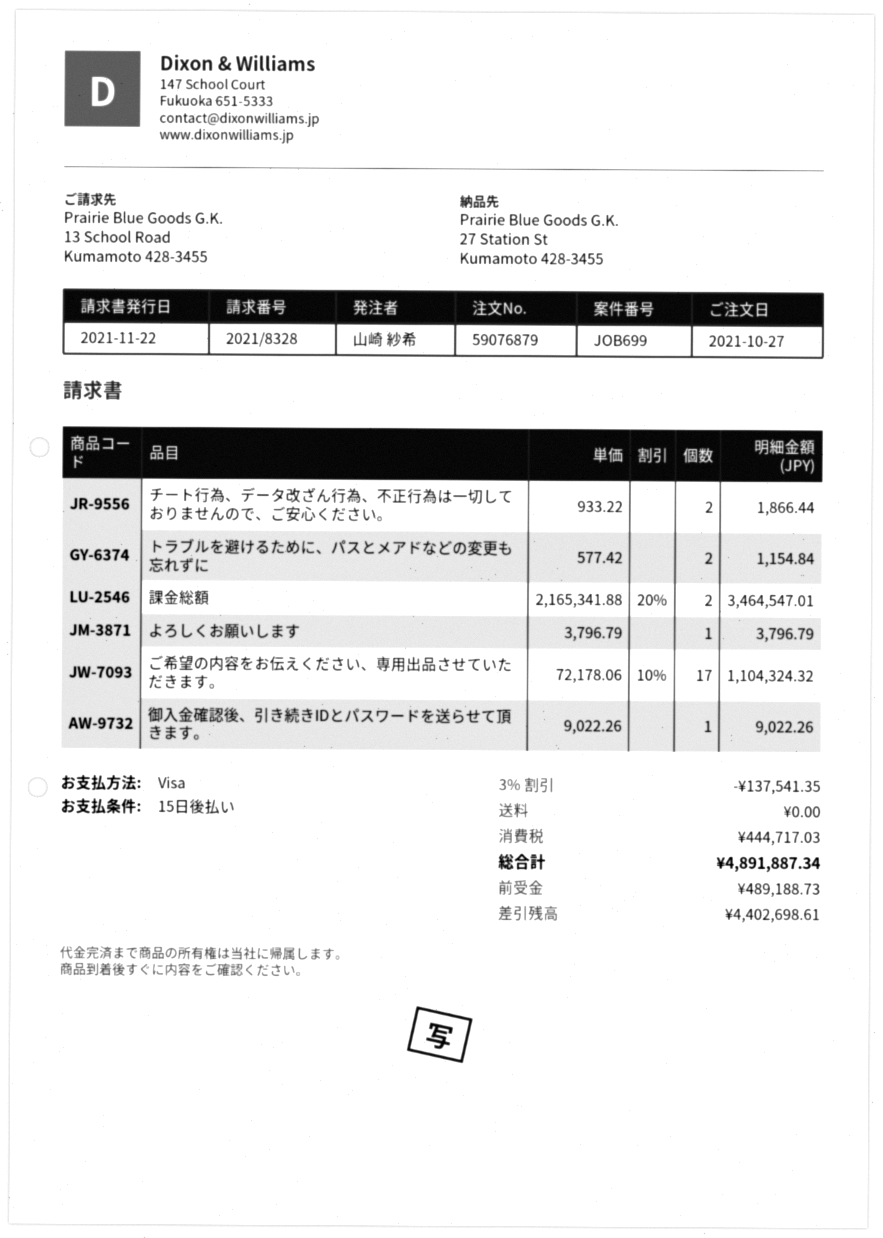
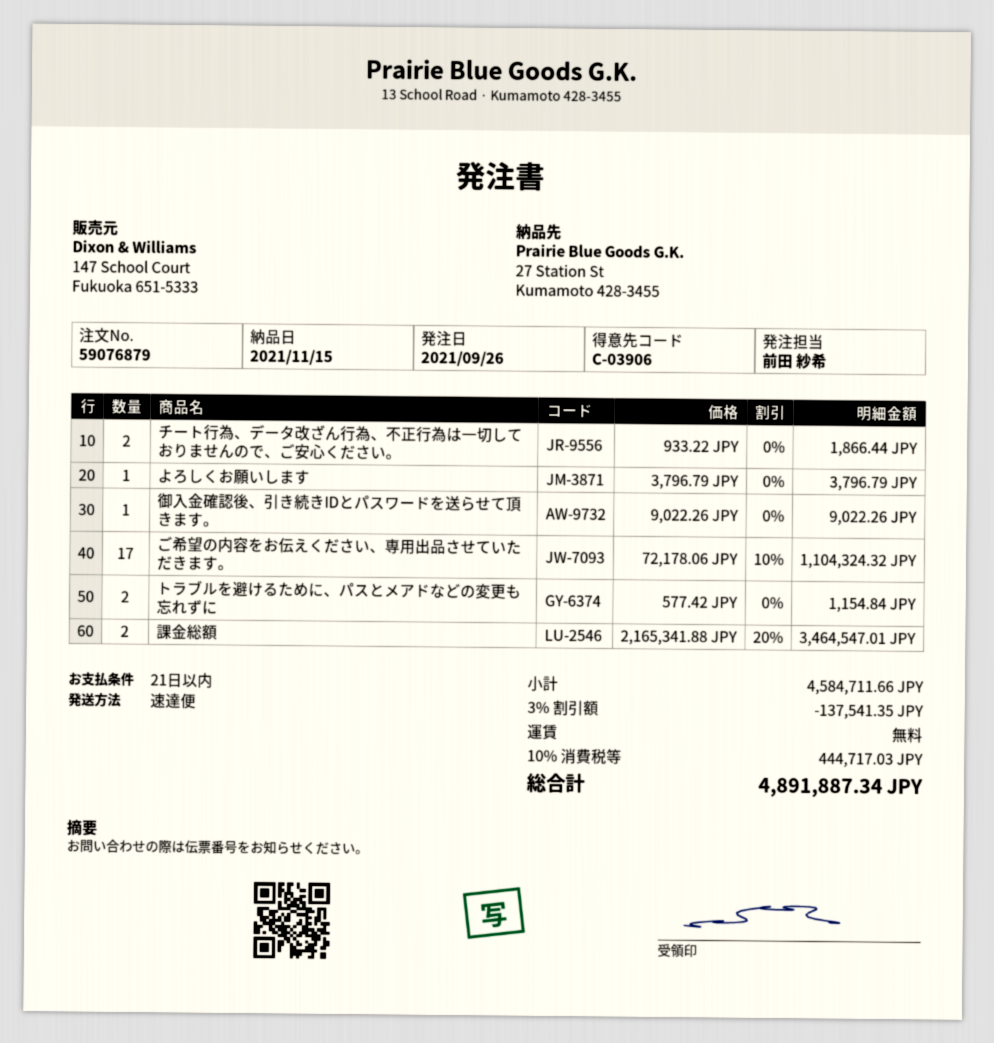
order date: 2021-10-27 -> 2021-09-26
payment terms: 15 days -> 21 days
ordered by: 山崎 紗希 -> 前田 紗希

